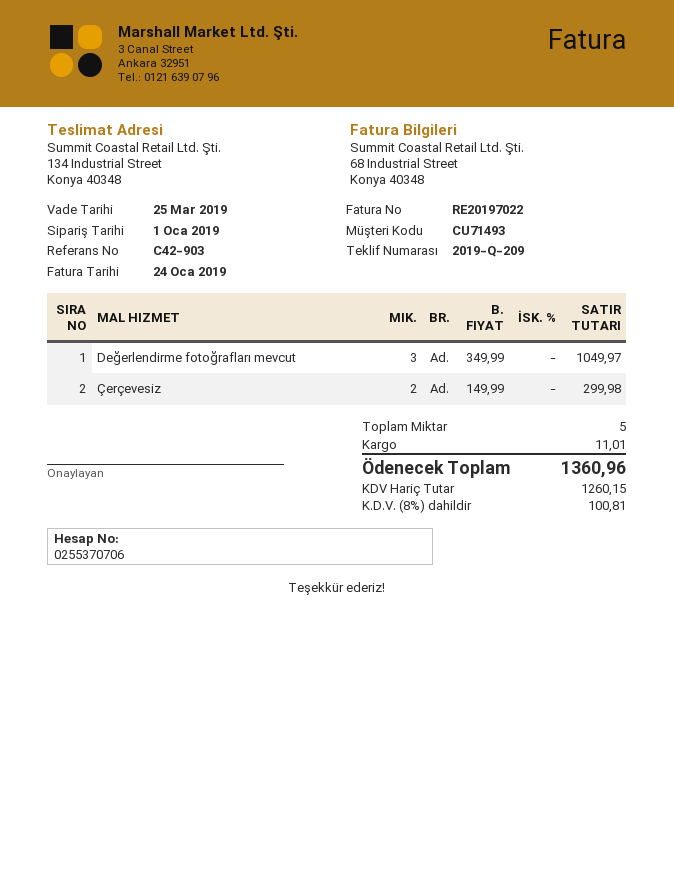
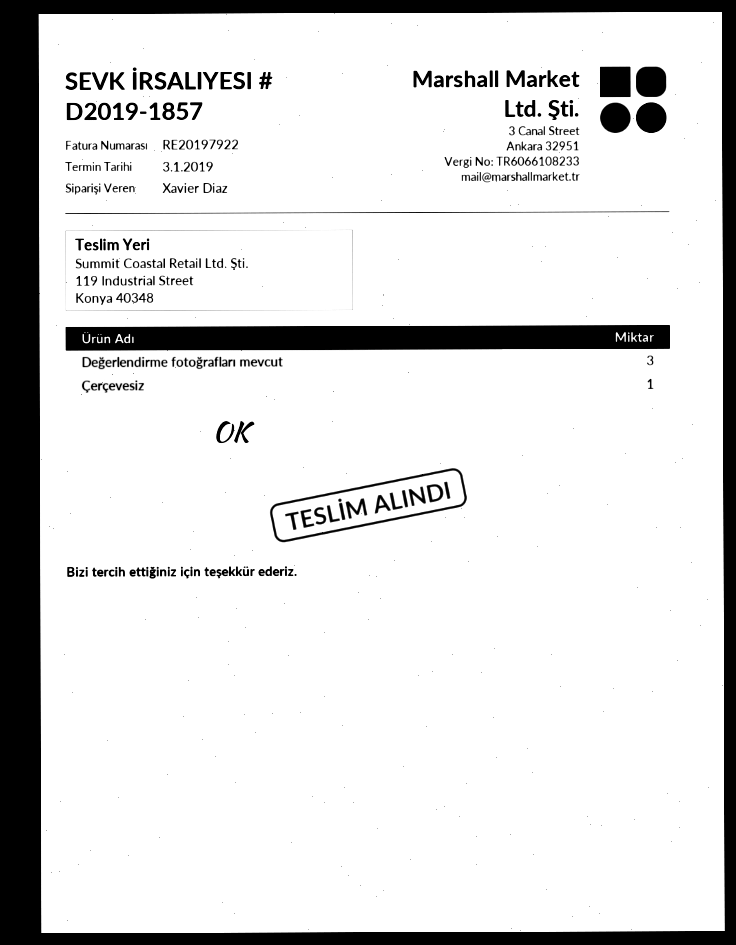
invoice number: RE20197022 -> RE20197922
ship to: 134 Industrial Street, Konya 40348 -> 119 Industrial Street, Konya 40348
Çerçevesiz: 2 -> 1

